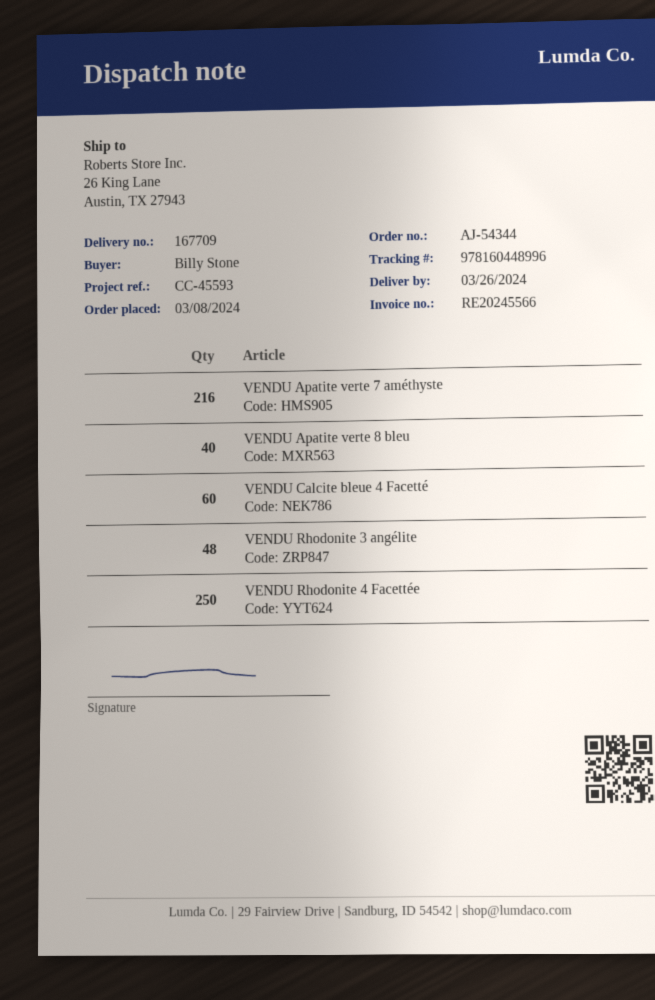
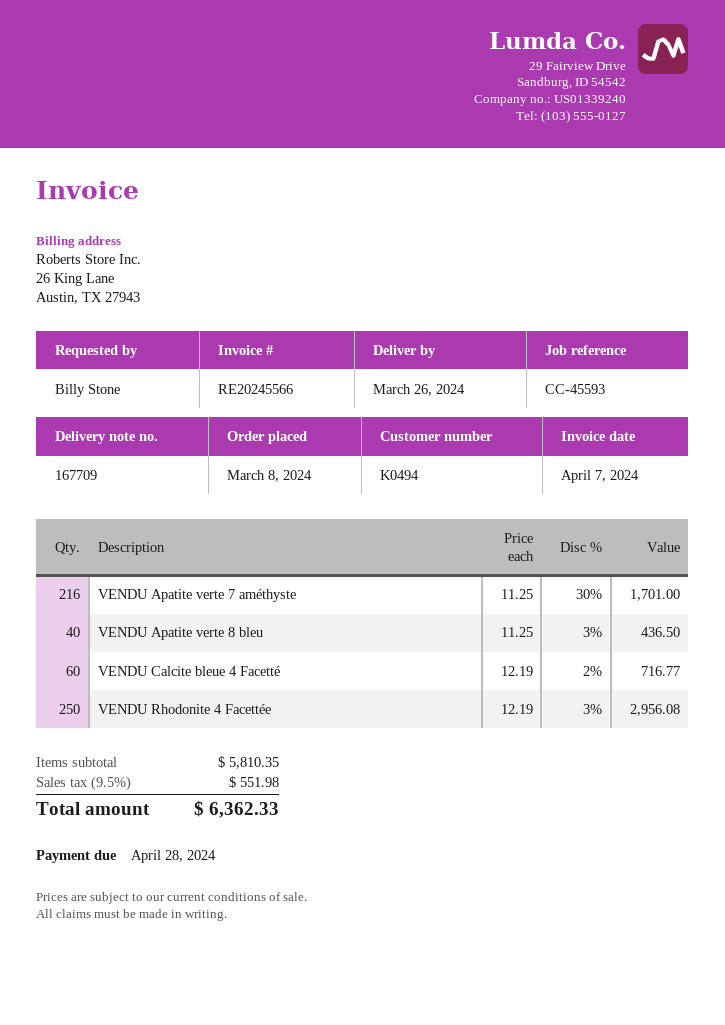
VENDU Rhodonite 3 angélite: 48 -> none

